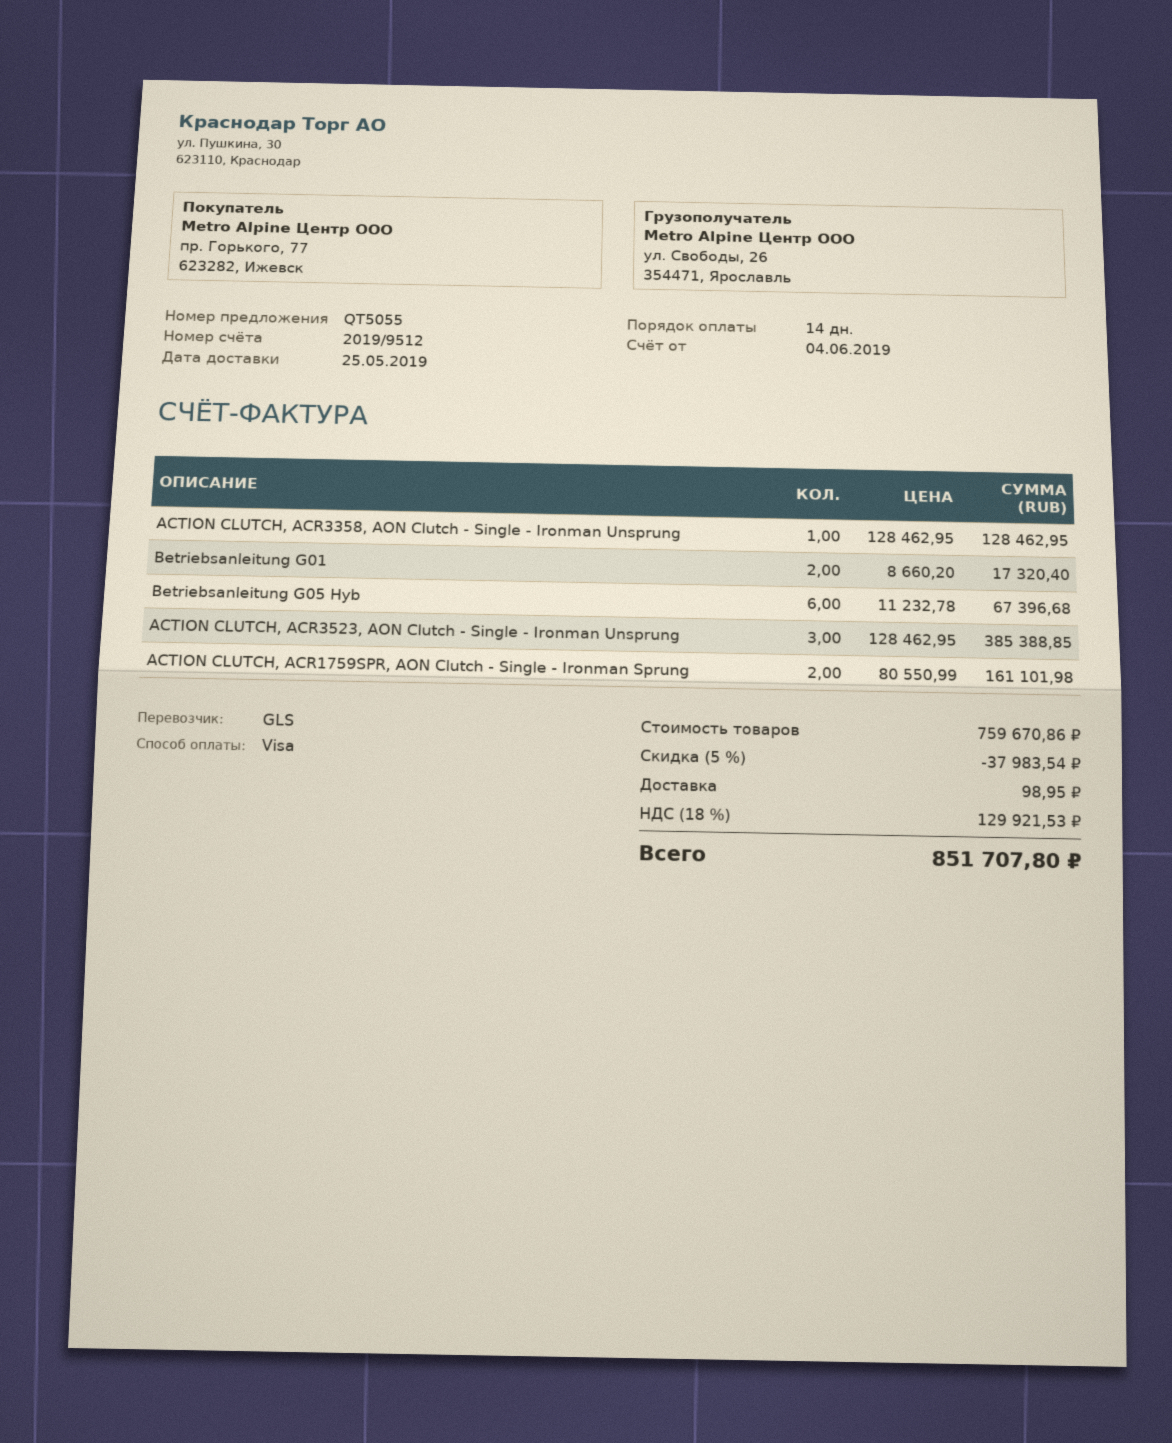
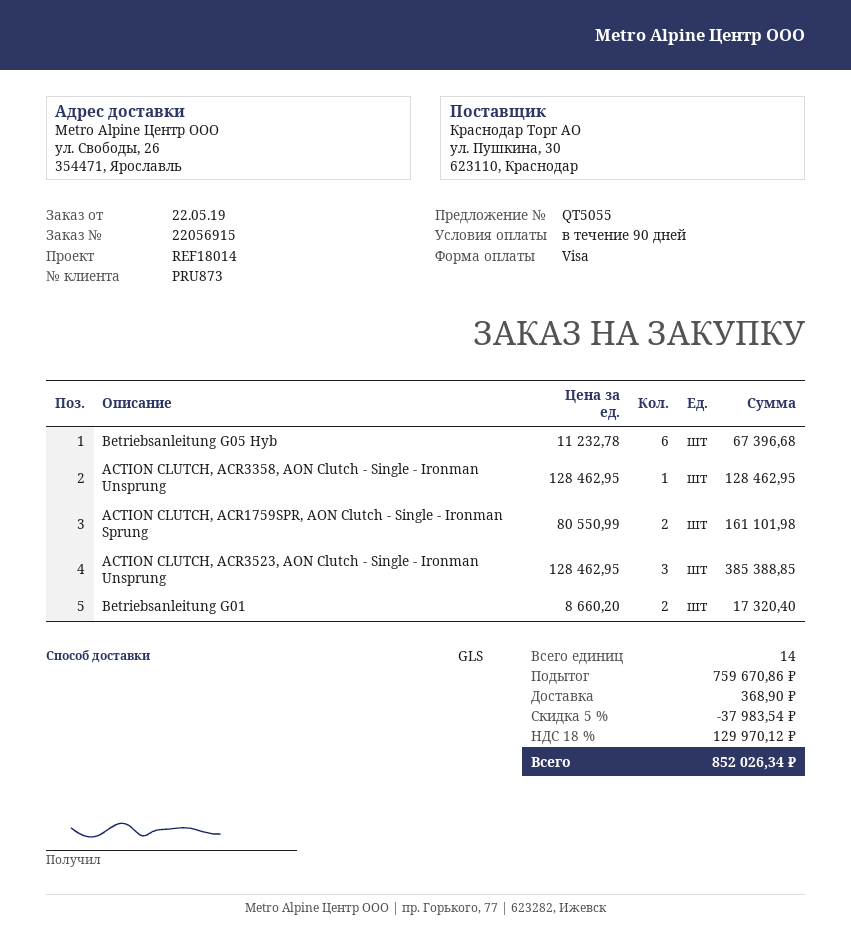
payment terms: 14 days -> 90 days
shipping: 98.95 -> 368.90
tax: 18% = 129921.53 -> 18% = 129970.12
total: 851707.80 -> 852026.34

